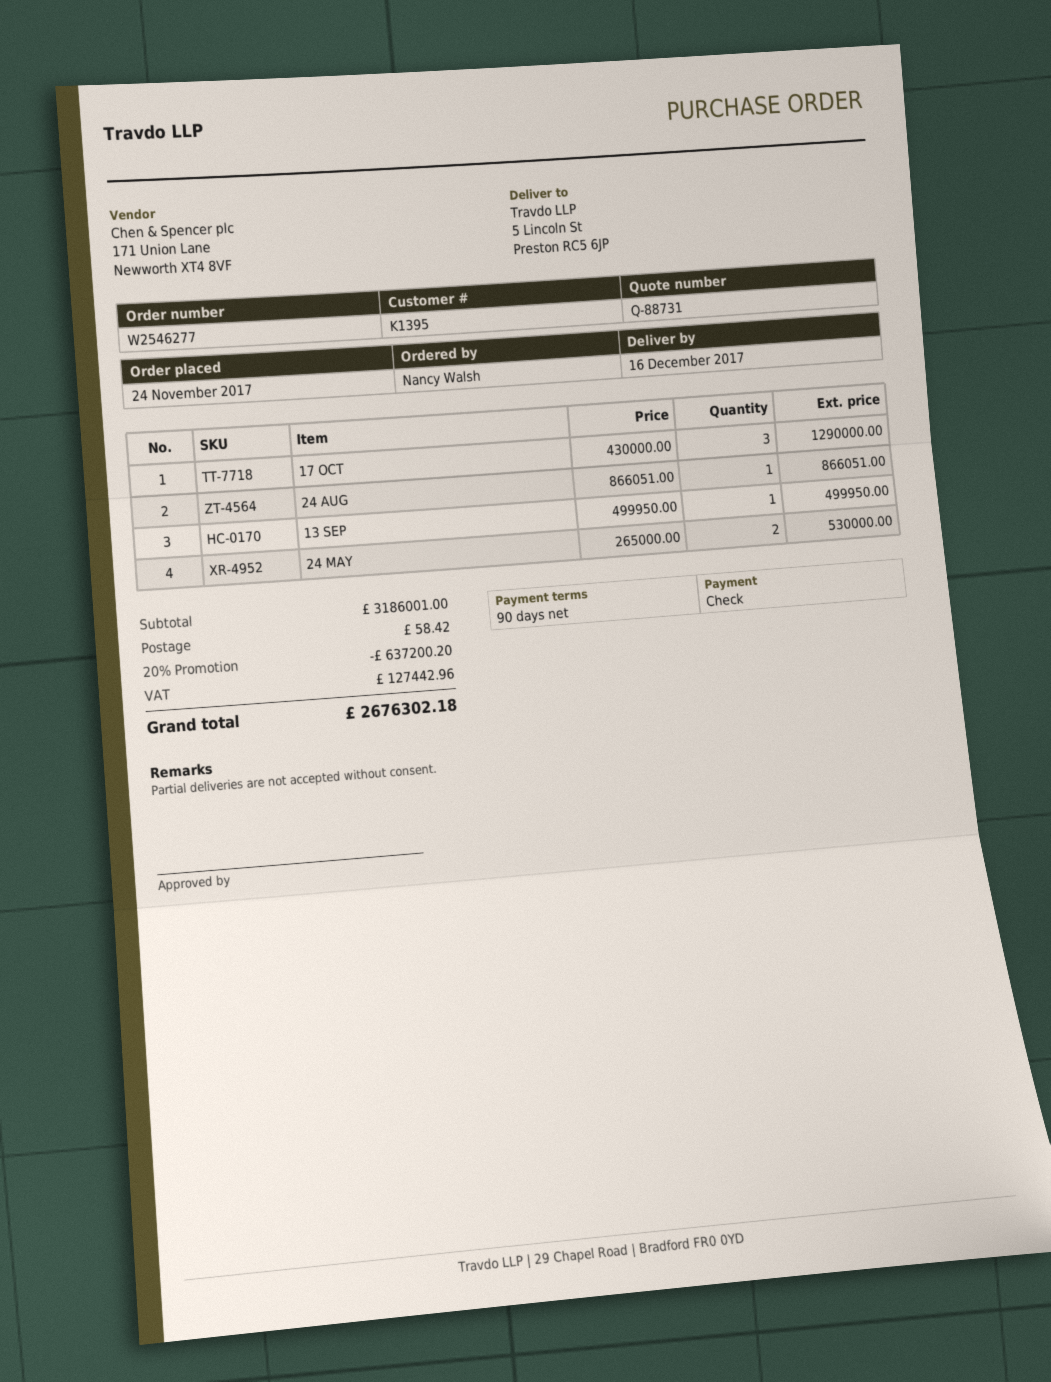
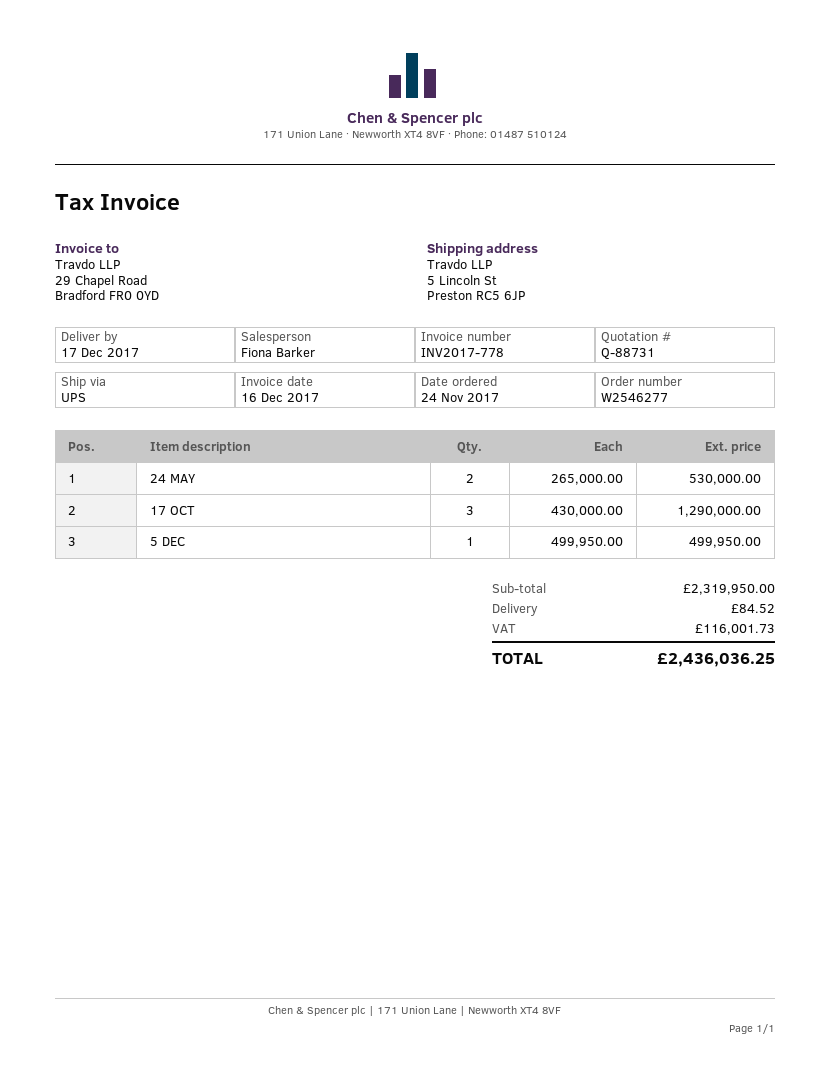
delivery date: 2017-12-16 -> 2017-12-17
24 AUG: 1 x 866051.00 = 866051.00 -> none
13 SEP: 1 x 499950.00 = 499950.00 -> none
5 DEC: none -> 1 x 499950.00 = 499950.00
subtotal: 3186001.00 -> 2319950.00
discount: 20% = 637200.20 -> none
shipping: 58.42 -> 84.52
tax: 127442.96 -> 116001.73
total: 2676302.18 -> 2436036.25

